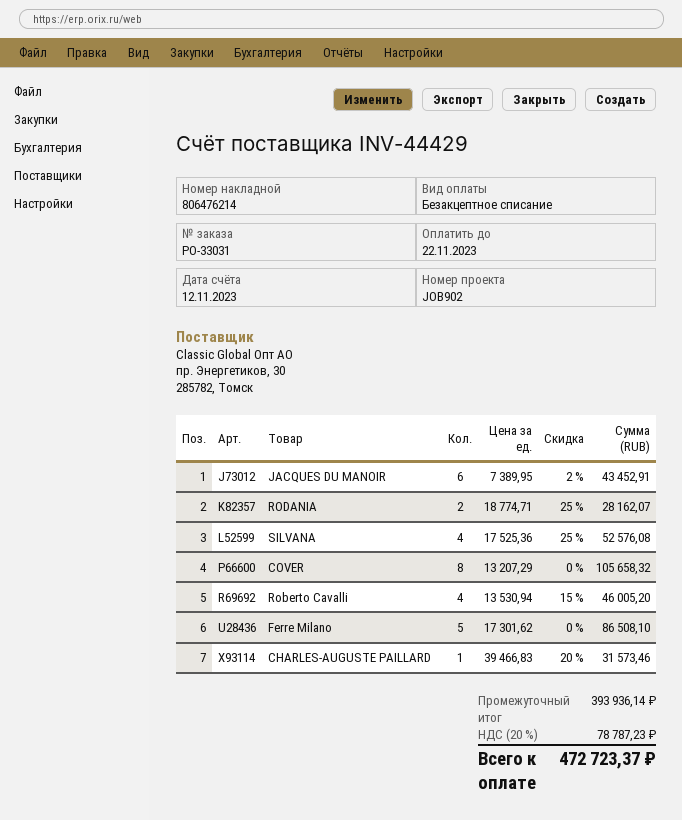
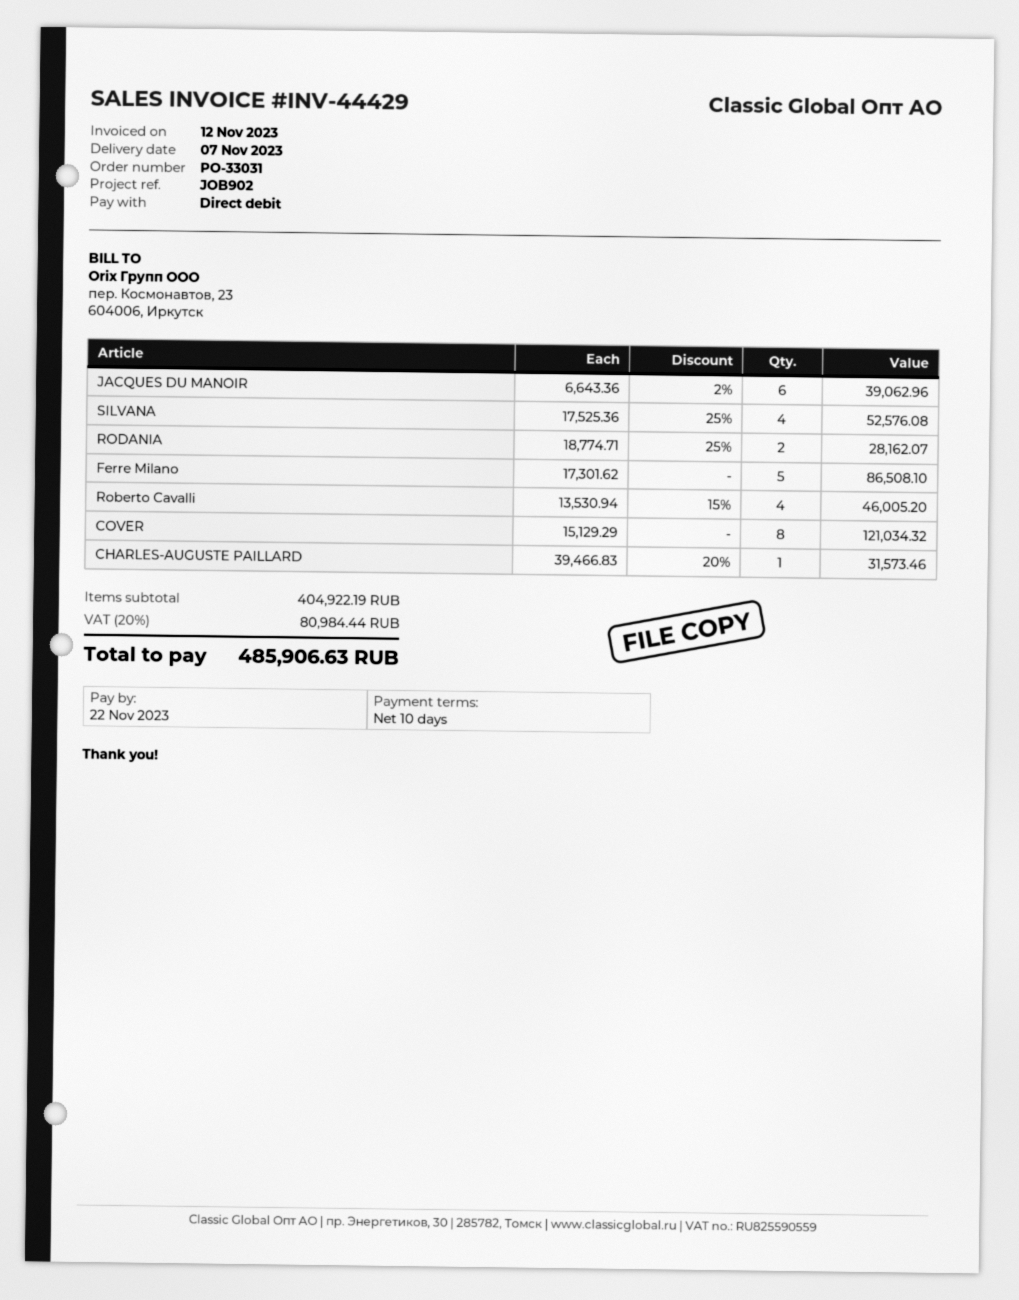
JACQUES DU MANOIR: 6 x 7389.95 - 2% = 43452.91 -> 6 x 6643.36 - 2% = 39062.96
COVER: 8 x 13207.29 = 105658.32 -> 8 x 15129.29 = 121034.32
subtotal: 393936.14 -> 404922.19
tax: 20% = 78787.23 -> 20% = 80984.44
total: 472723.37 -> 485906.63

